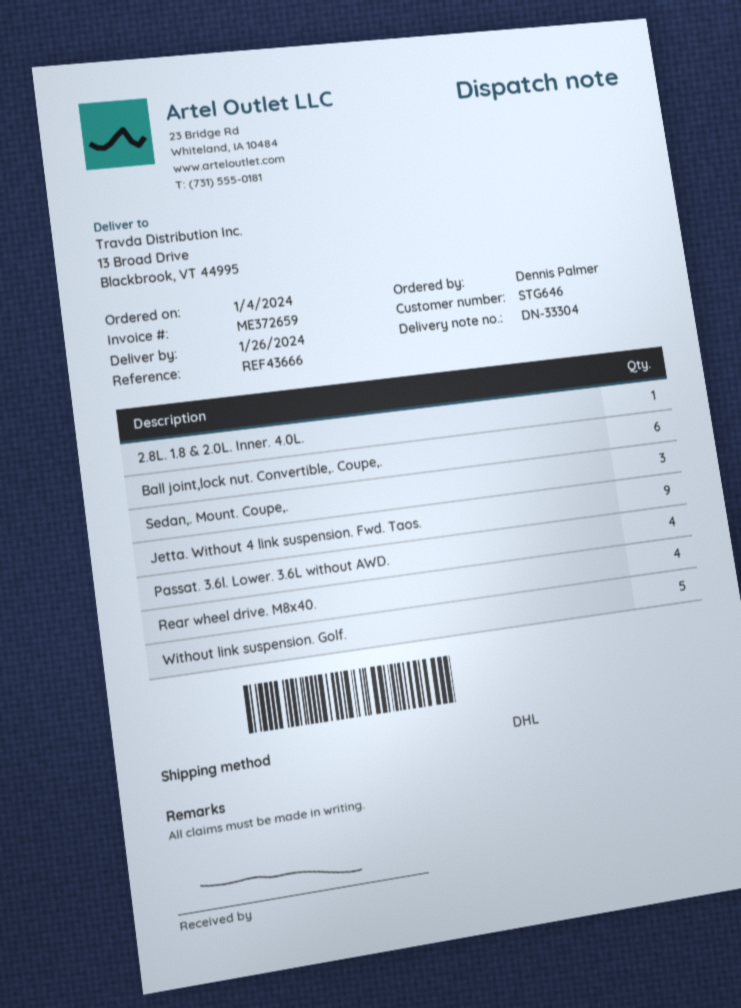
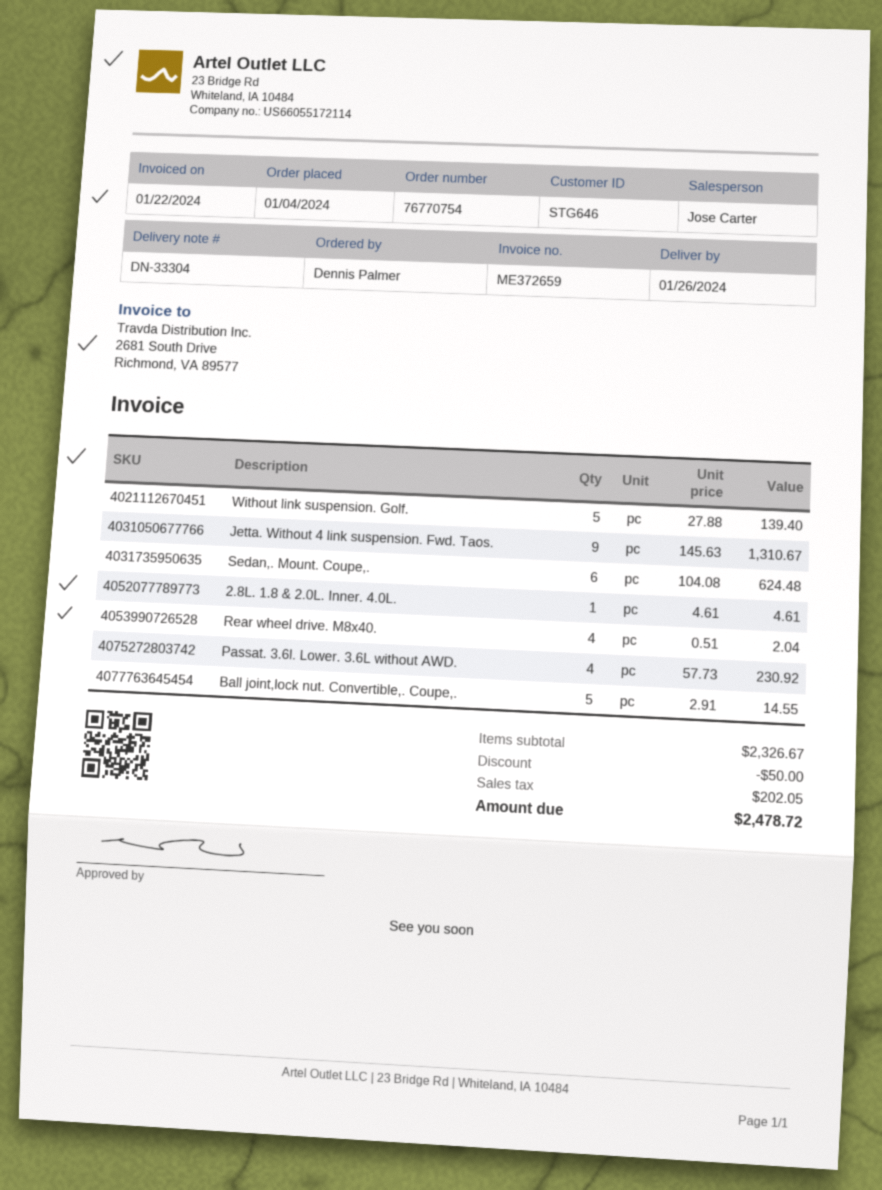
Ball joint,lock nut. Convertible,. Coupe,.: 6 -> 5
Sedan,. Mount. Coupe,.: 3 -> 6

